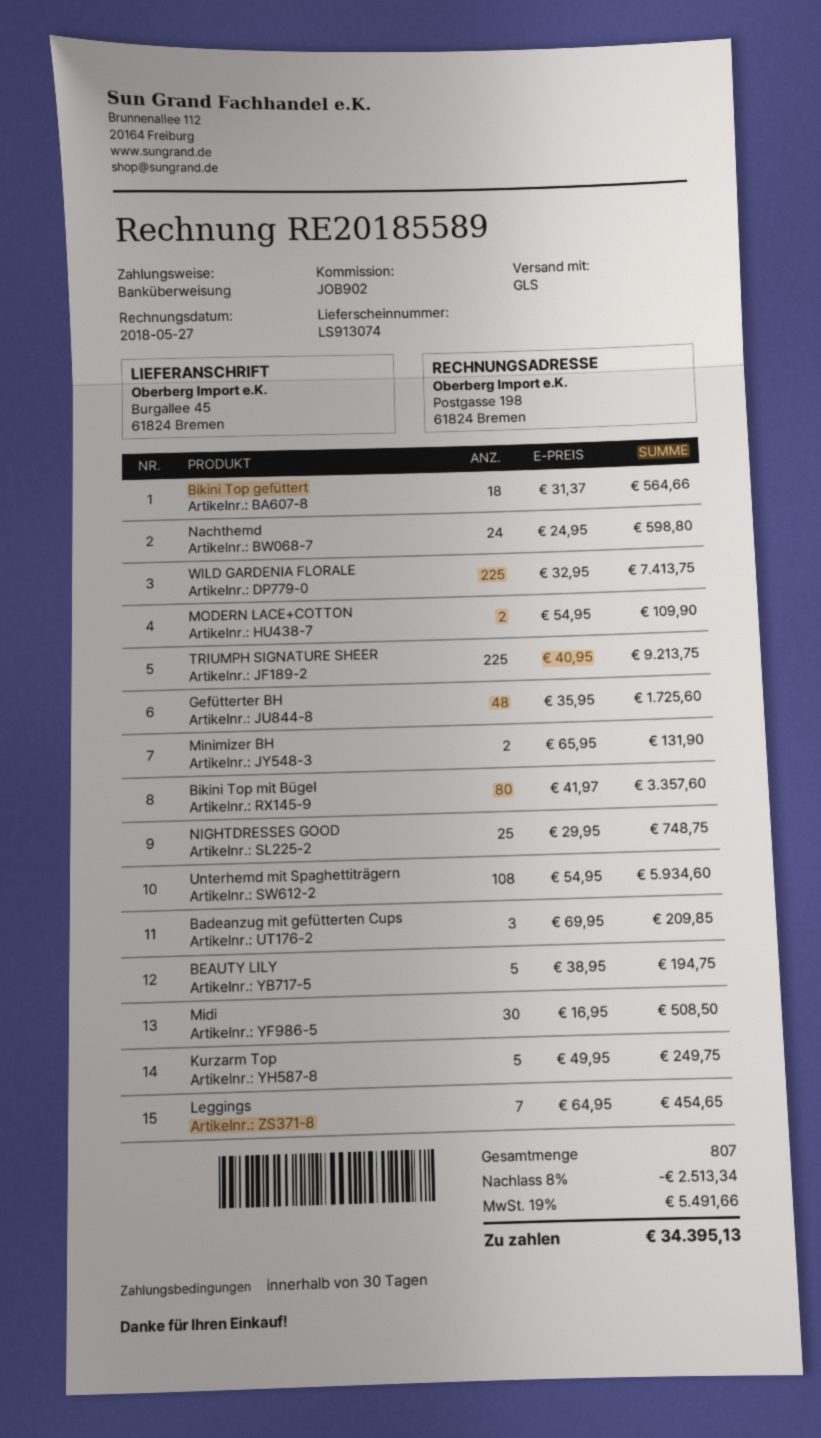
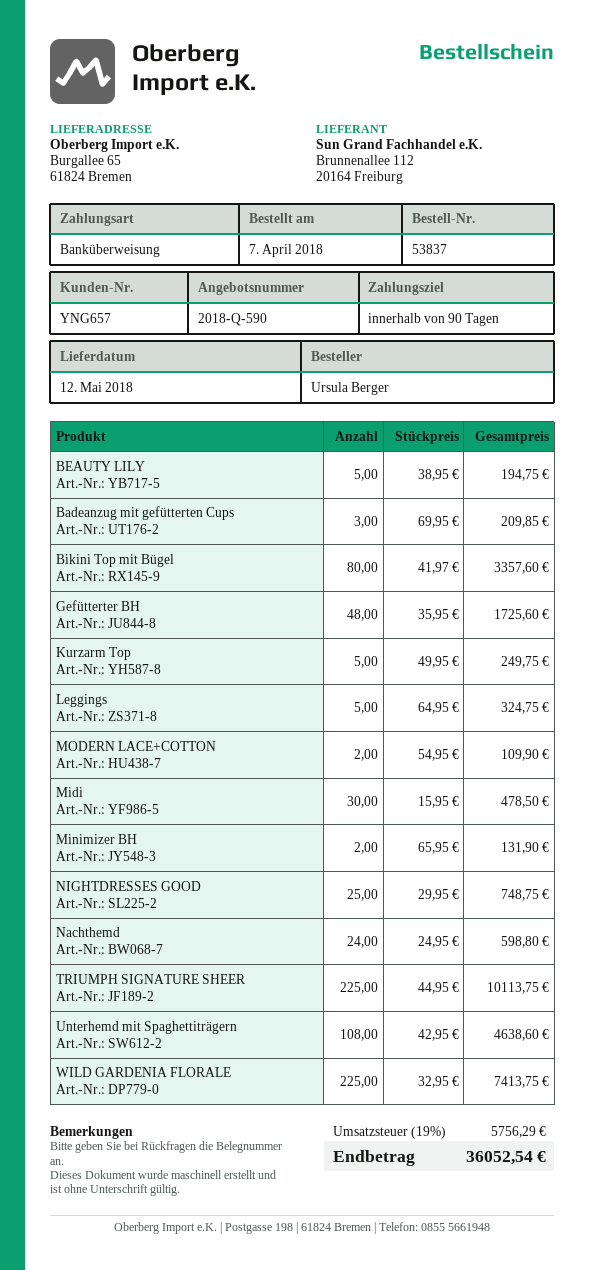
payment terms: 30 days -> 90 days
ship to: Burgallee 45, 61824 Bremen -> Burgallee 65, 61824 Bremen
Bikini Top gefüttert: 18 x 31.37 = 564.66 -> none
TRIUMPH SIGNATURE SHEER: 225 x 40.95 = 9213.75 -> 225 x 44.95 = 10113.75
Unterhemd mit Spaghettiträgern: 108 x 54.95 = 5934.60 -> 108 x 42.95 = 4638.60
Midi: 30 x 16.95 = 508.50 -> 30 x 15.95 = 478.50
Leggings: 7 x 64.95 = 454.65 -> 5 x 64.95 = 324.75
discount: 8% = 2513.34 -> none
tax: 19% = 5491.66 -> 19% = 5756.29
total: 34395.13 -> 36052.54

